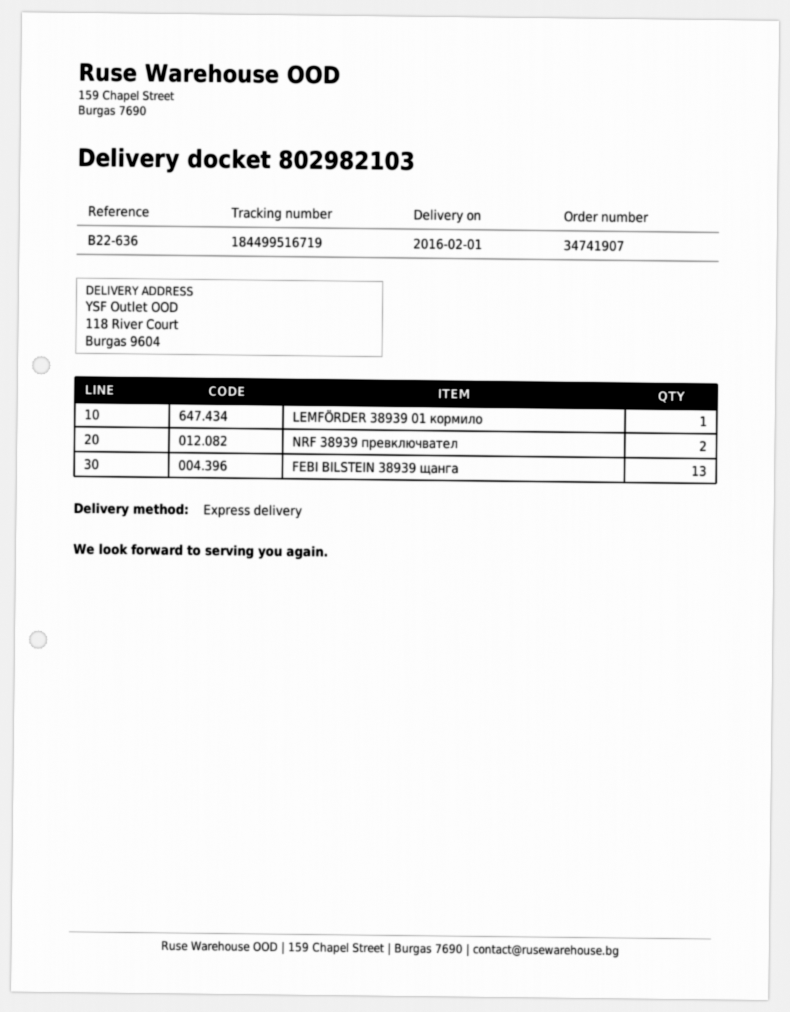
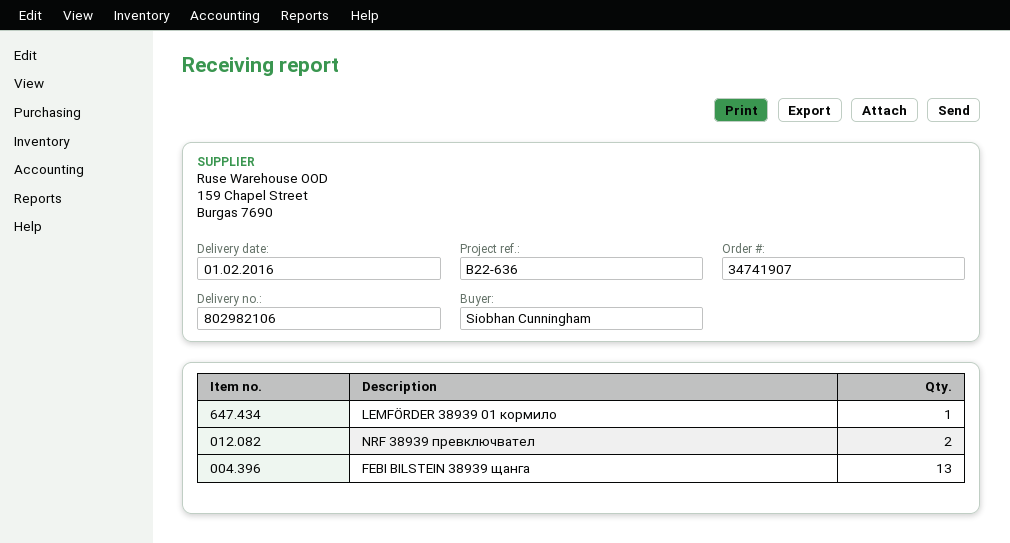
delivery note number: 802982103 -> 802982106

